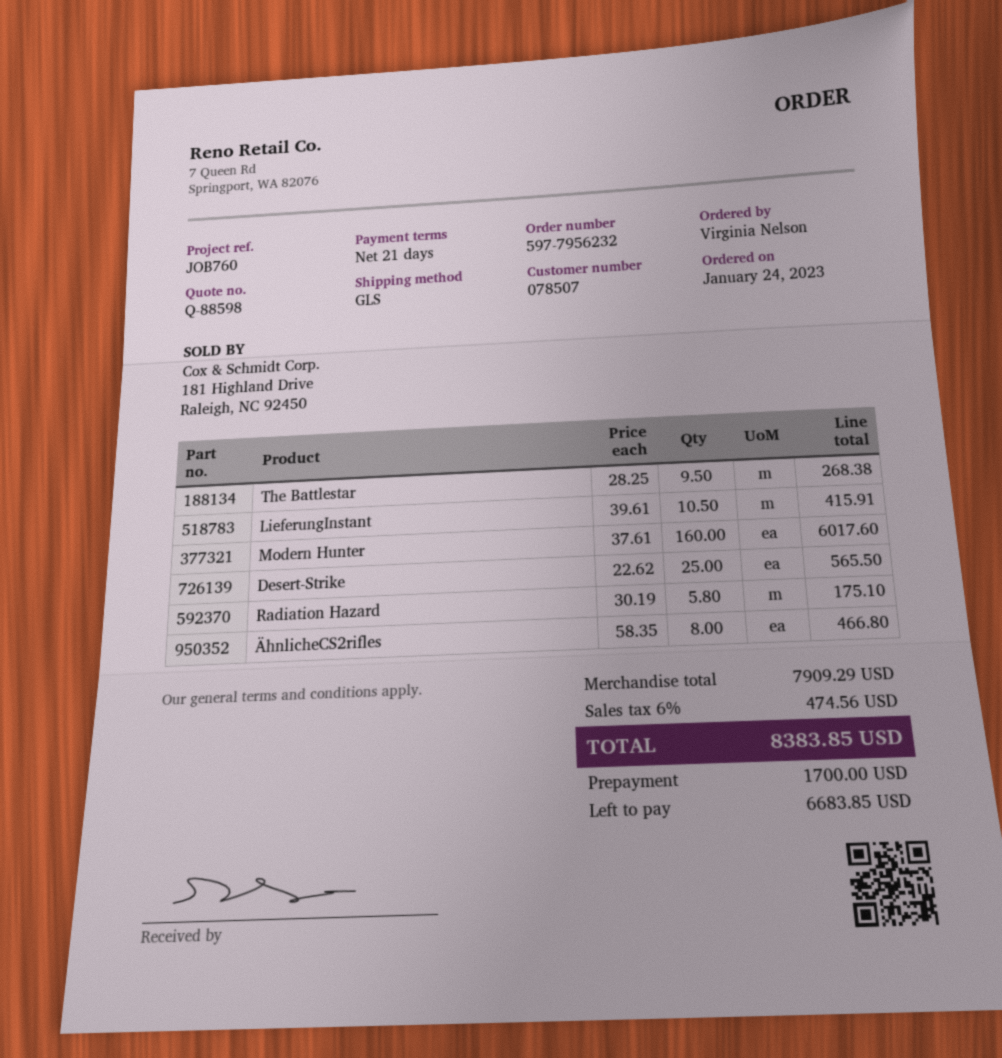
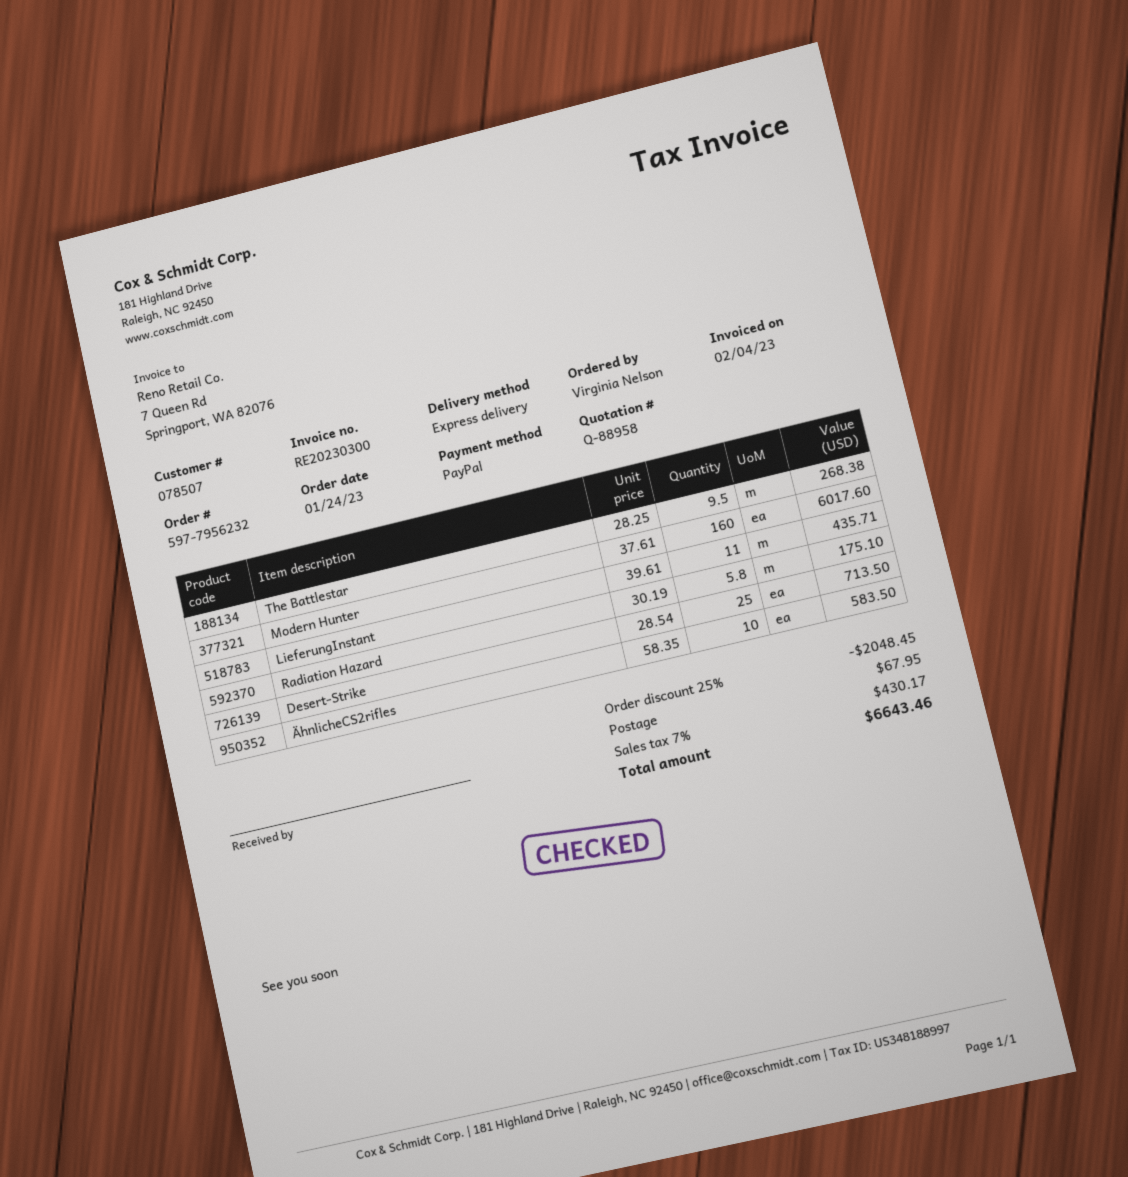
quote number: Q-88598 -> Q-88958
shipping method: GLS -> express
LieferungInstant: 10.5 x 39.61 = 415.91 -> 11 x 39.61 = 435.71
Desert-Strike: 25 x 22.62 = 565.50 -> 25 x 28.54 = 713.50
ÄhnlicheCS2rifles: 8 x 58.35 = 466.80 -> 10 x 58.35 = 583.50
discount: none -> 25% = 2048.45
shipping: none -> 67.95
tax: 6% = 474.56 -> 7% = 430.17
total: 8383.85 -> 6643.46

